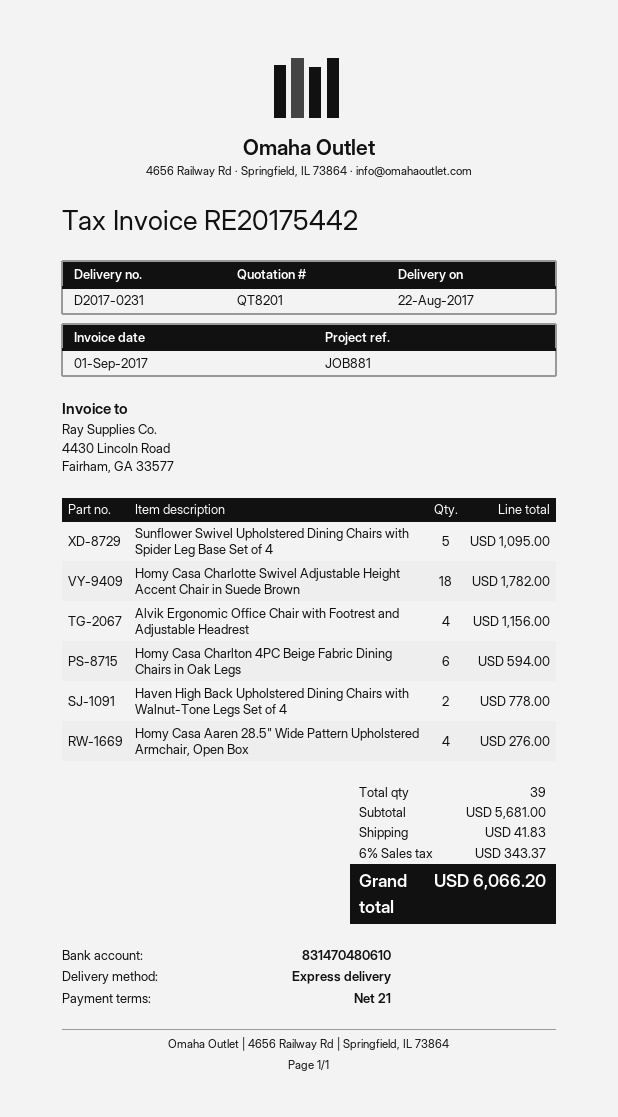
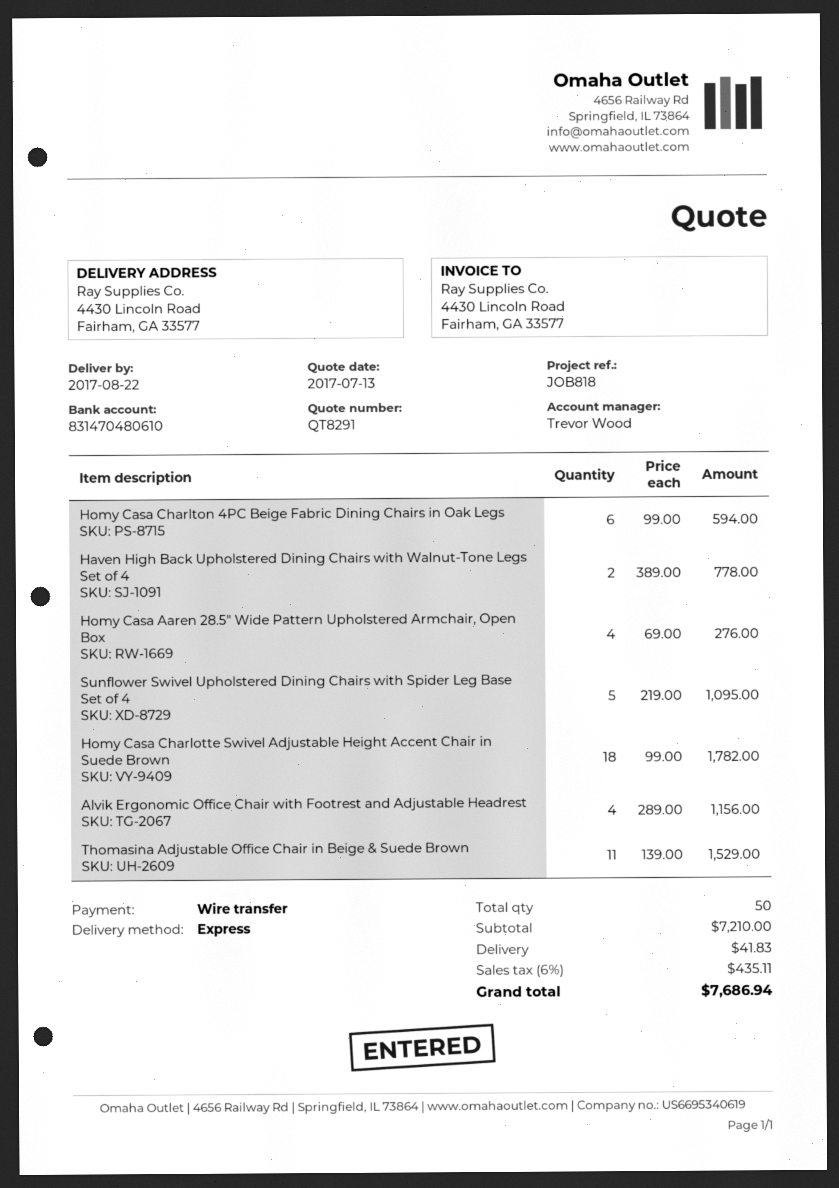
quote number: QT8201 -> QT8291
reference: JOB881 -> JOB818
Thomasina Adjustable Office Chair in Beige & Suede Brown: none -> 11 for 1529.00
total quantity: 39 -> 50
subtotal: 5681.00 -> 7210.00
tax: 6% = 343.37 -> 6% = 435.11
total: 6066.20 -> 7686.94

